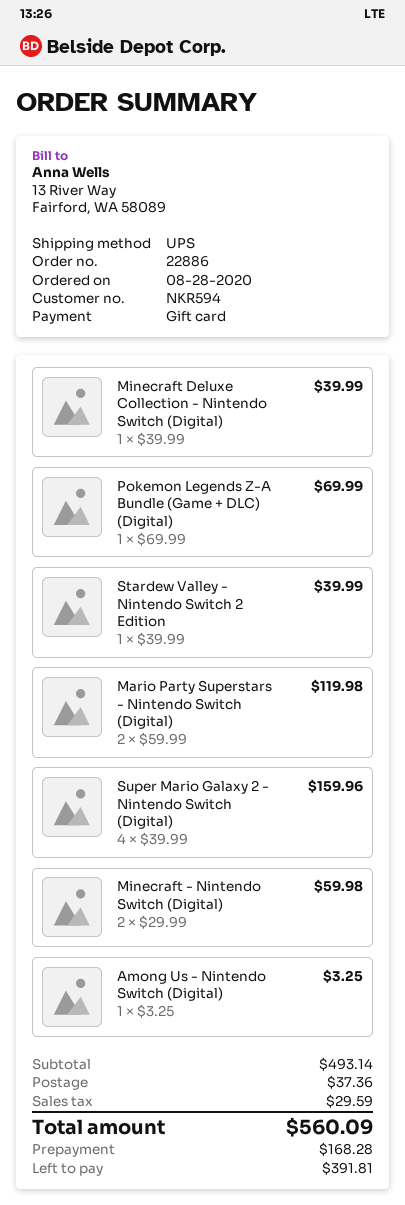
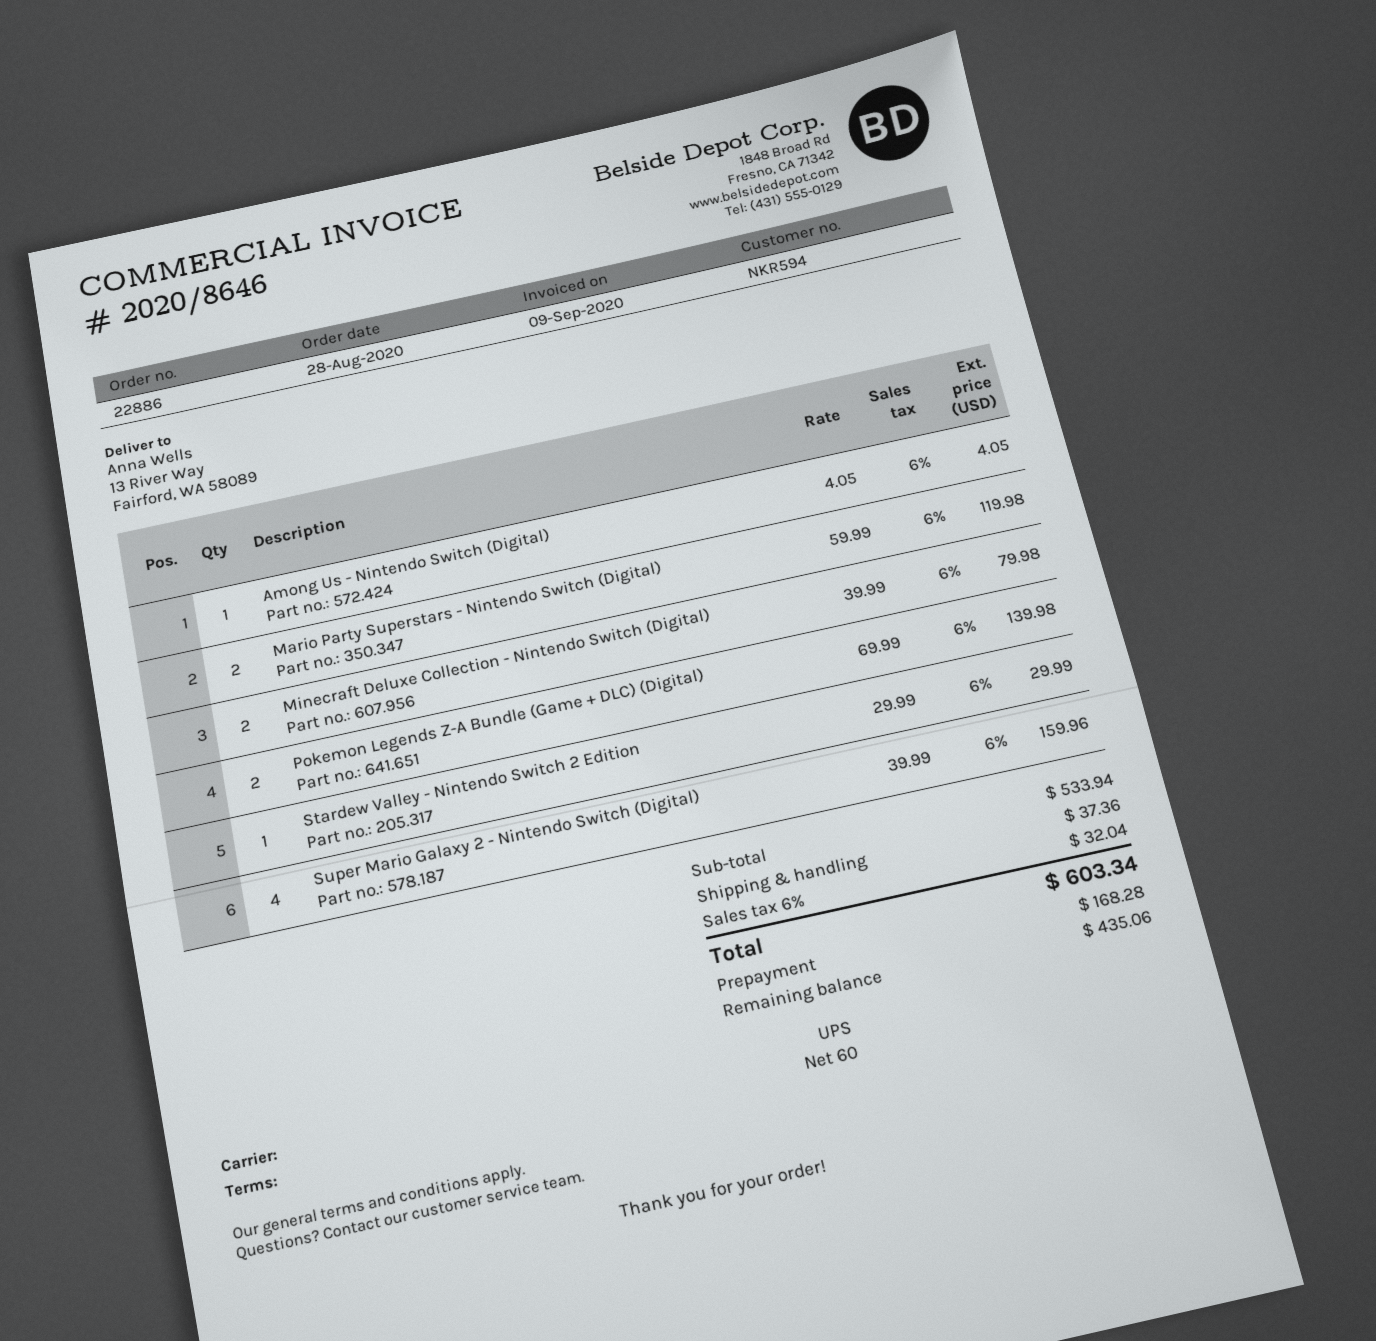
Minecraft Deluxe Collection - Nintendo Switch (Digital): 1 x 39.99 = 39.99 -> 2 x 39.99 = 79.98
Pokemon Legends Z-A Bundle (Game + DLC) (Digital): 1 x 69.99 = 69.99 -> 2 x 69.99 = 139.98
Stardew Valley - Nintendo Switch 2 Edition: 1 x 39.99 = 39.99 -> 1 x 29.99 = 29.99
Minecraft - Nintendo Switch (Digital): 2 x 29.99 = 59.98 -> none
Among Us - Nintendo Switch (Digital): 1 x 3.25 = 3.25 -> 1 x 4.05 = 4.05
subtotal: 493.14 -> 533.94
tax: 29.59 -> 32.04
total: 560.09 -> 603.34
balance: 391.81 -> 435.06

